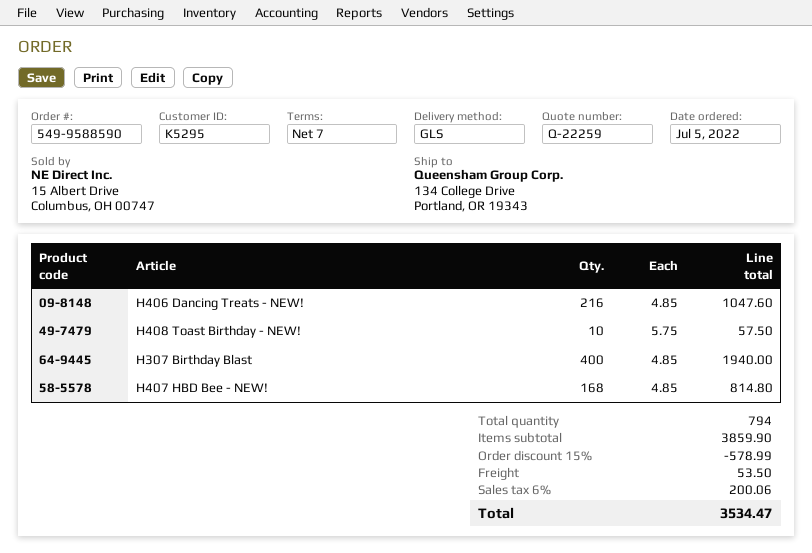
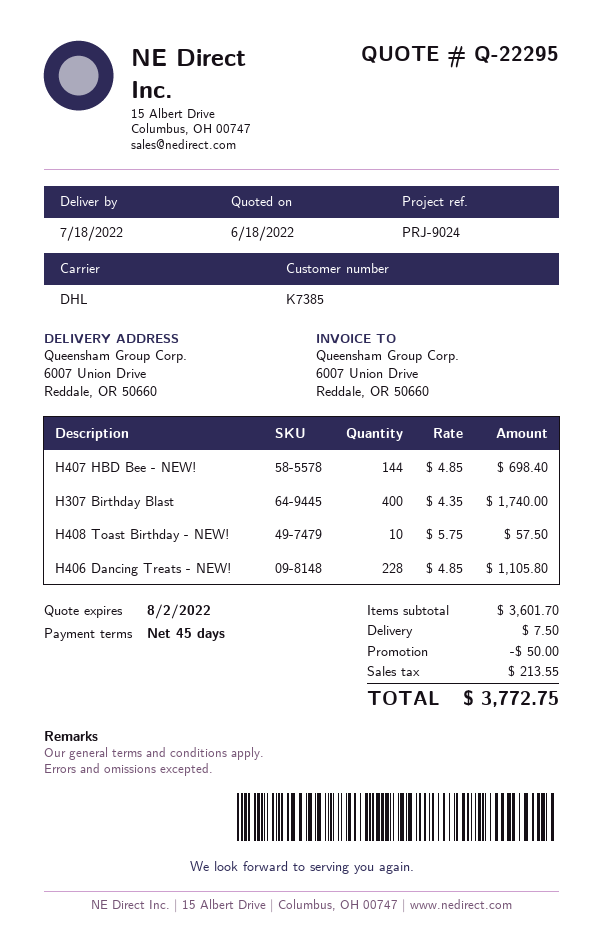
quote number: Q-22259 -> Q-22295
payment terms: 7 days -> 45 days
customer number: K5295 -> K7385
shipping method: GLS -> DHL
ship to: 134 College Drive, Portland, OR 19343 -> 6007 Union Drive, Reddale, OR 50660
H406 Dancing Treats - NEW!: 216 x 4.85 = 1047.60 -> 228 x 4.85 = 1105.80
H307 Birthday Blast: 400 x 4.85 = 1940.00 -> 400 x 4.35 = 1740.00
H407 HBD Bee - NEW!: 168 x 4.85 = 814.80 -> 144 x 4.85 = 698.40
subtotal: 3859.90 -> 3601.70
discount: 578.99 -> 50.00
shipping: 53.50 -> 7.50
tax: 200.06 -> 213.55
total: 3534.47 -> 3772.75

